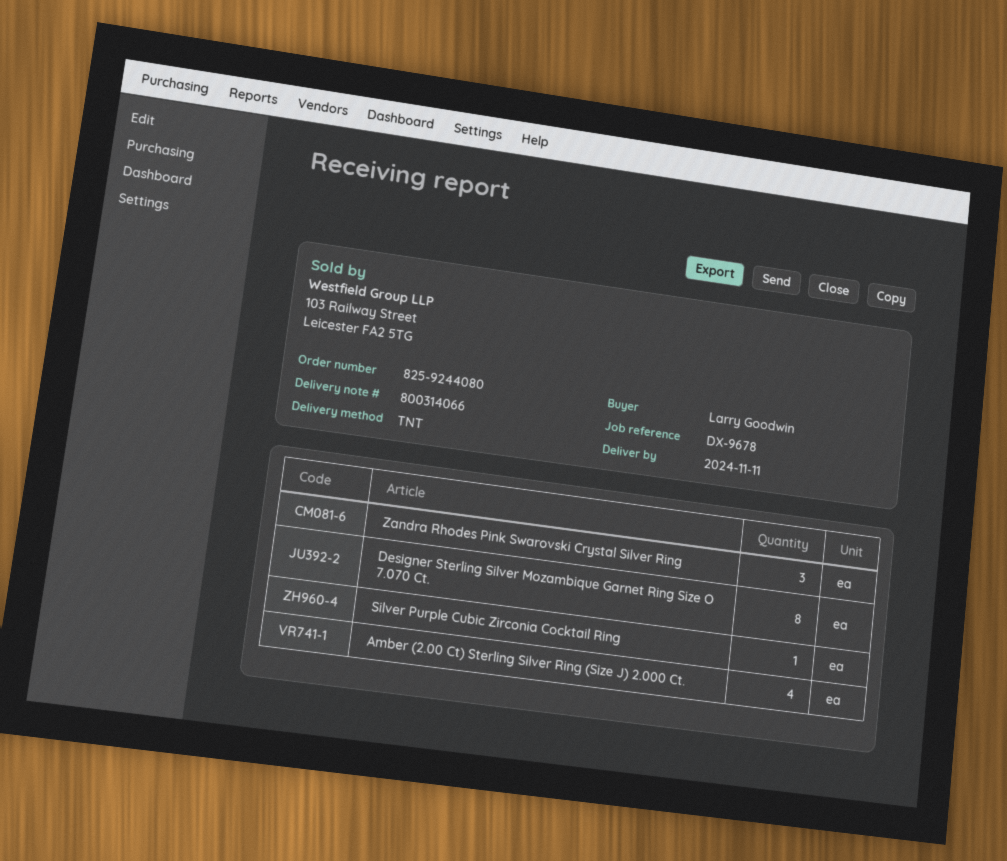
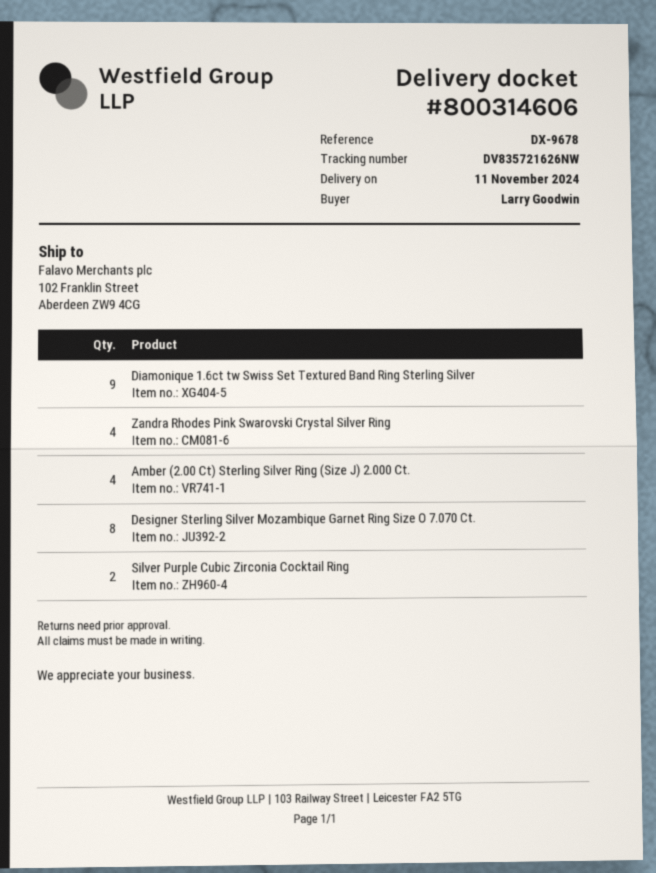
delivery note number: 800314066 -> 800314606
Zandra Rhodes Pink Swarovski Crystal Silver Ring: 3 -> 4
Silver Purple Cubic Zirconia Cocktail Ring: 1 -> 2
Diamonique 1.6ct tw Swiss Set Textured Band Ring Sterling Silver: none -> 9

